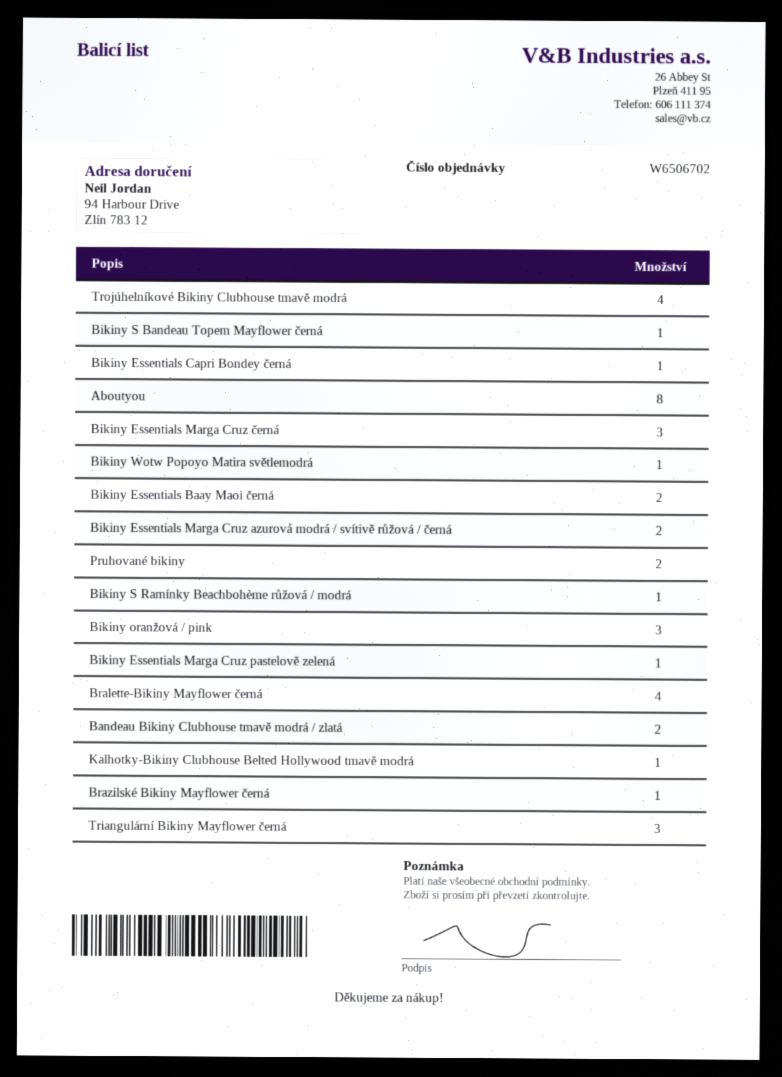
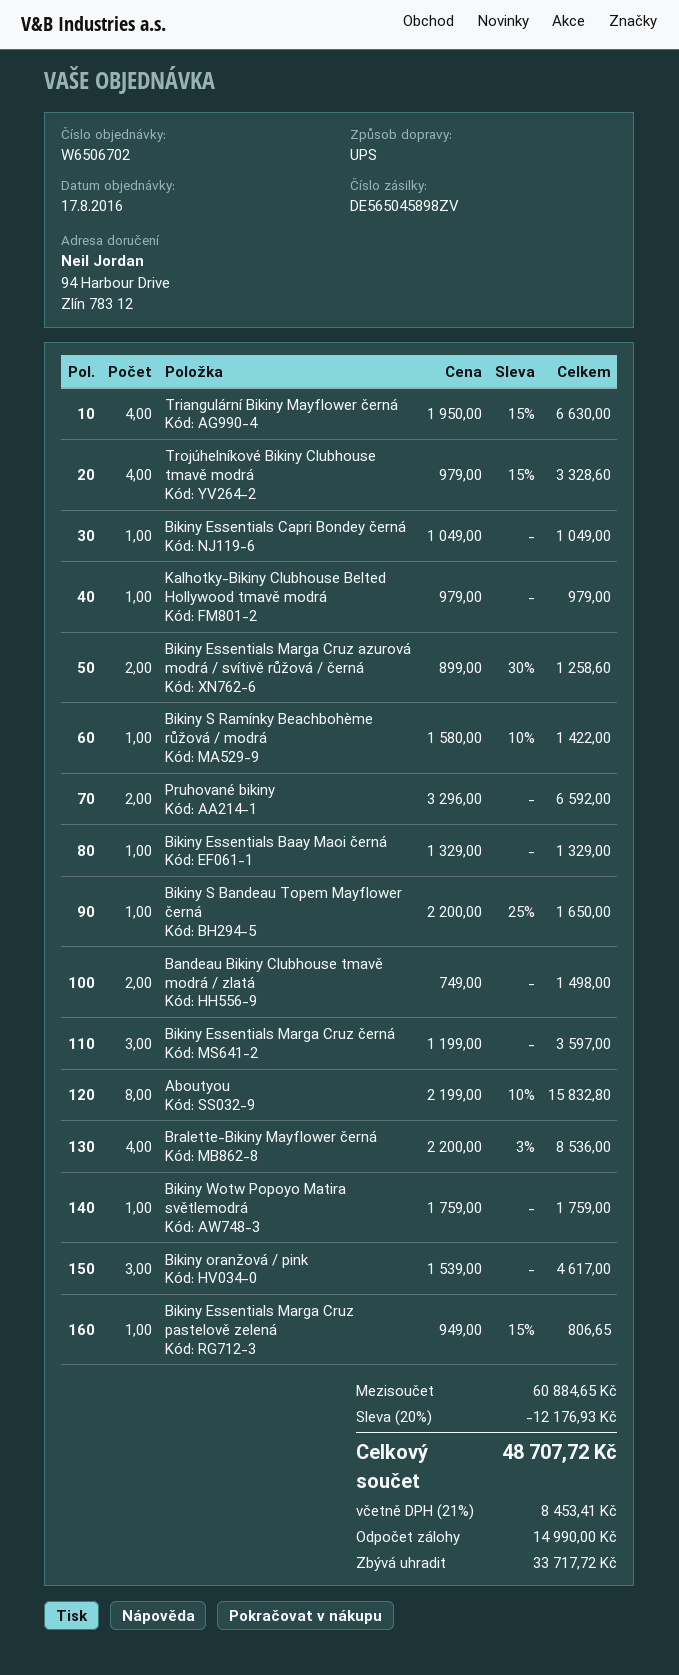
Bikiny Essentials Baay Maoi černá: 2 -> 1
Brazilské Bikiny Mayflower černá: 1 -> none
Triangulární Bikiny Mayflower černá: 3 -> 4

